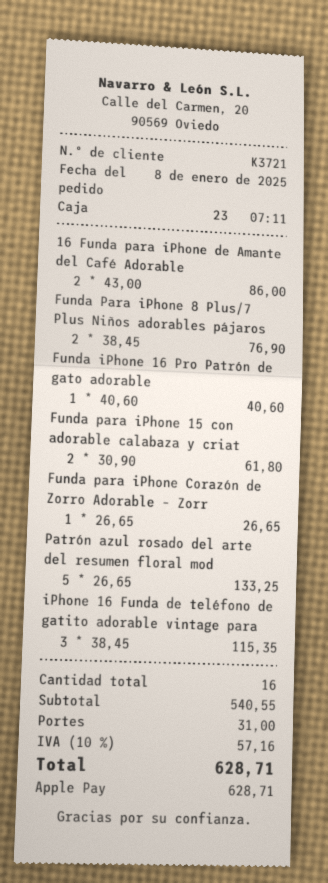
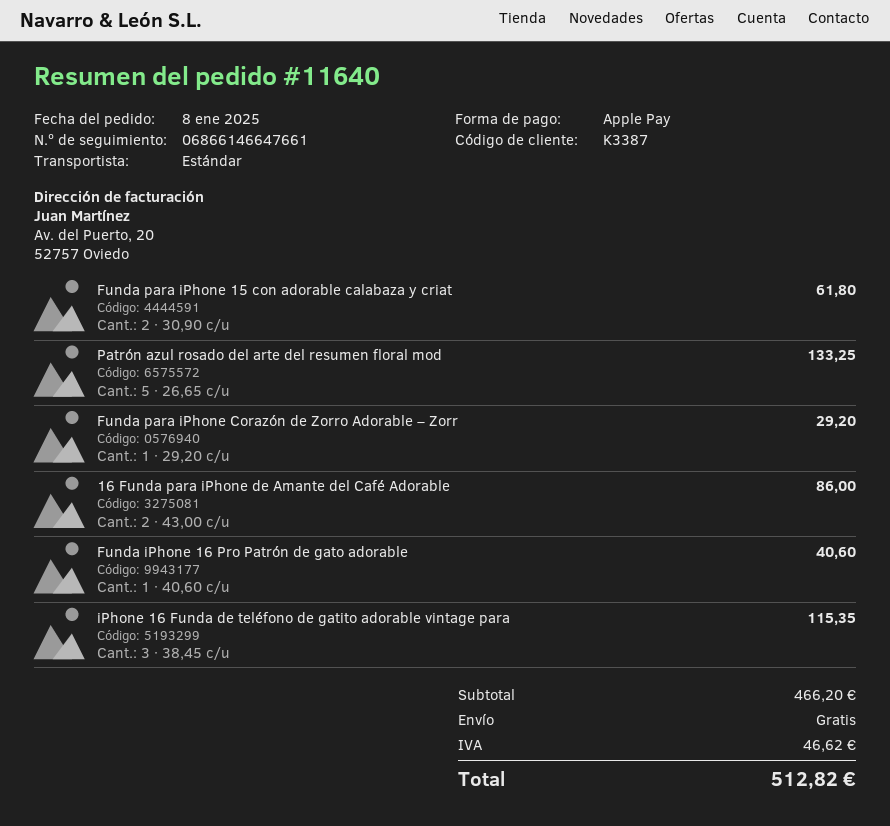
customer number: K3721 -> K3387
Funda Para iPhone 8 Plus/7 Plus Niños adorables pájaros: 2 x 38.45 = 76.90 -> none
Funda para iPhone Corazón de Zorro Adorable – Zorr: 1 x 26.65 = 26.65 -> 1 x 29.20 = 29.20
subtotal: 540.55 -> 466.20
shipping: 31.00 -> 0.00
tax: 57.16 -> 46.62
total: 628.71 -> 512.82

